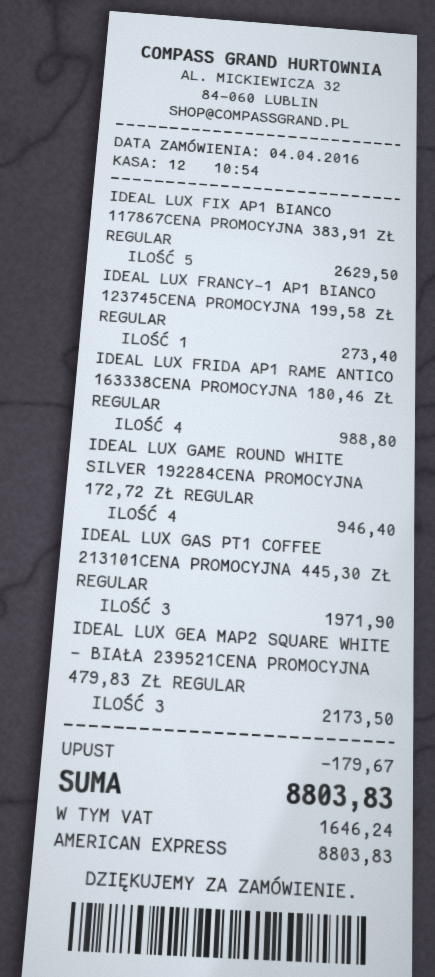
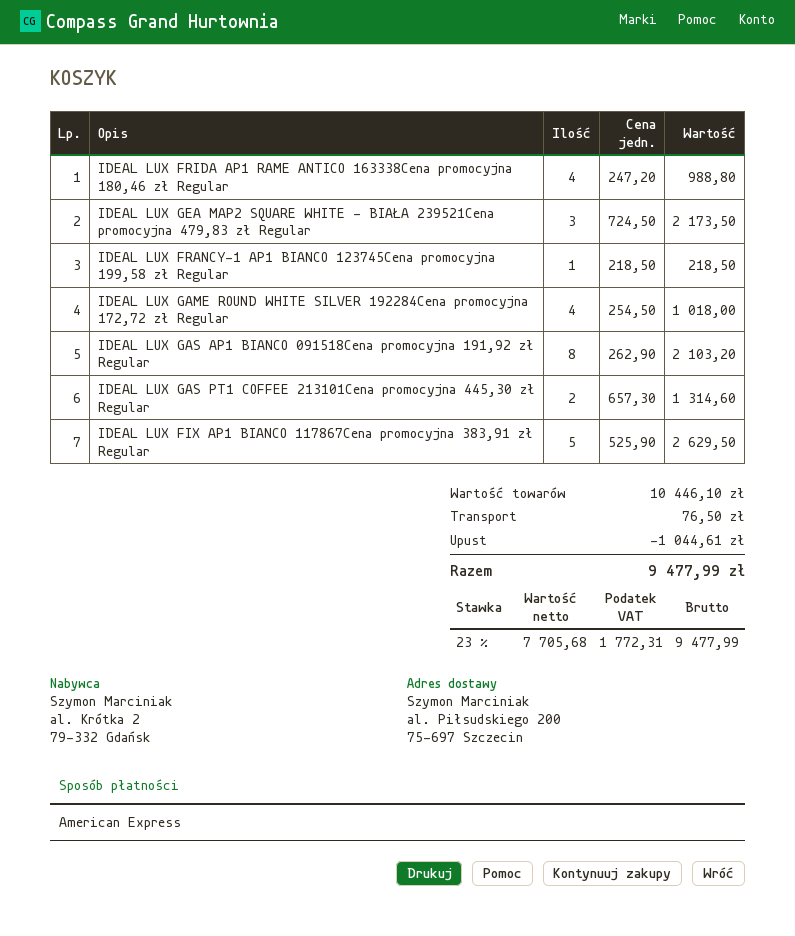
IDEAL LUX FRANCY-1 AP1 BIANCO 123745CENA PROMOCYJNA 199,58 ZŁ REGULAR: 1 for 273.40 -> 1 for 218.50
IDEAL LUX GAME ROUND WHITE SILVER 192284CENA PROMOCYJNA 172,72 ZŁ REGULAR: 4 for 946.40 -> 4 for 1018.00
IDEAL LUX GAS PT1 COFFEE 213101CENA PROMOCYJNA 445,30 ZŁ REGULAR: 3 for 1971.90 -> 2 for 1314.60
IDEAL LUX GAS AP1 BIANCO 091518Cena promocyjna 191,92 zł Regular: none -> 8 for 2103.20
discount: 179.67 -> 1044.61
shipping: none -> 76.50
tax: 1646.24 -> 1772.31
total: 8803.83 -> 9477.99

